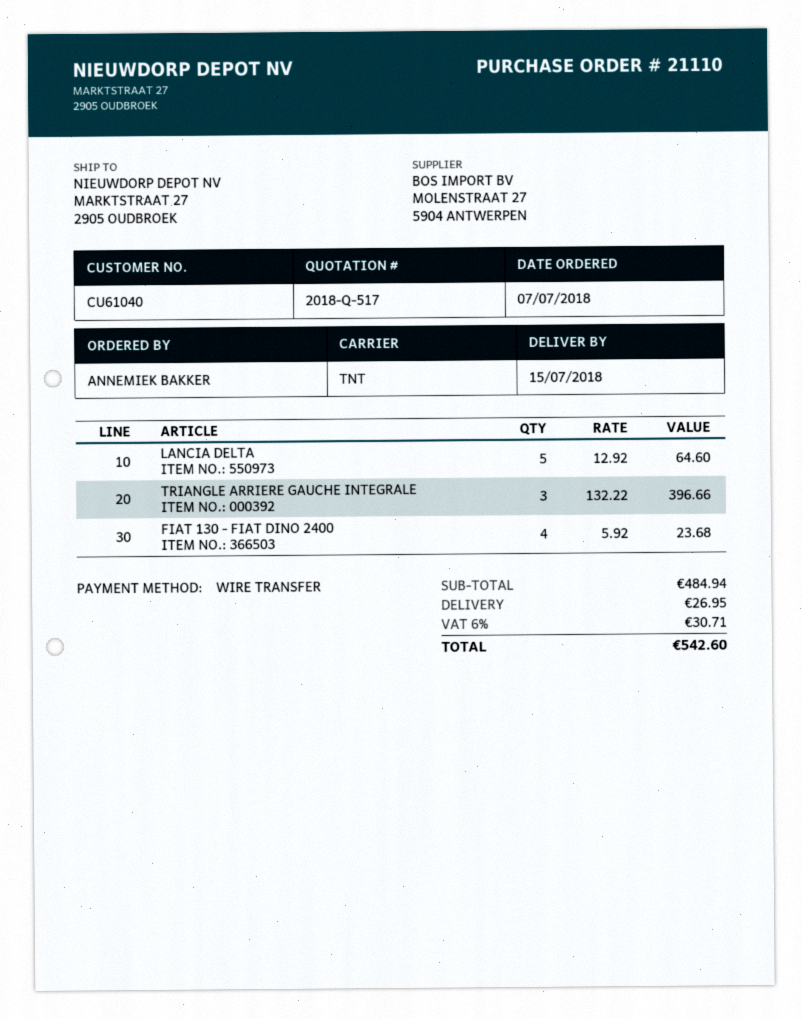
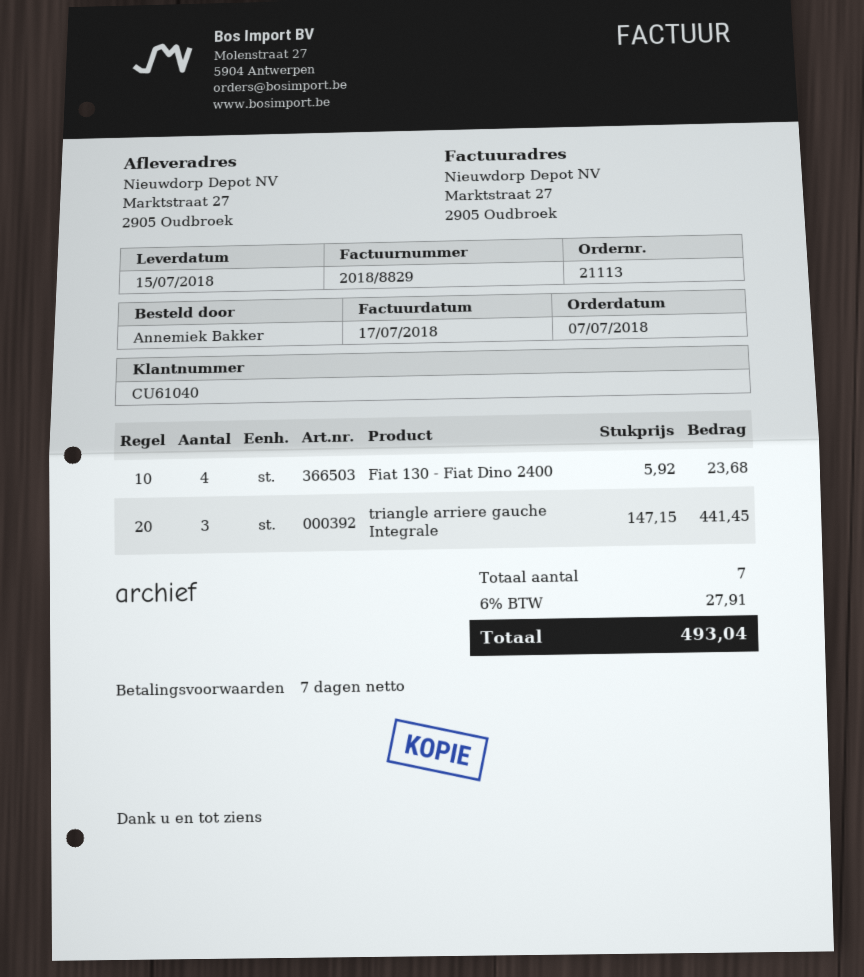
order number: 21110 -> 21113
LANCIA DELTA: 5 x 12.92 = 64.60 -> none
TRIANGLE ARRIERE GAUCHE INTEGRALE: 3 x 132.22 = 396.66 -> 3 x 147.15 = 441.45
shipping: 26.95 -> none
tax: 6% = 30.71 -> 6% = 27.91
total: 542.60 -> 493.04

